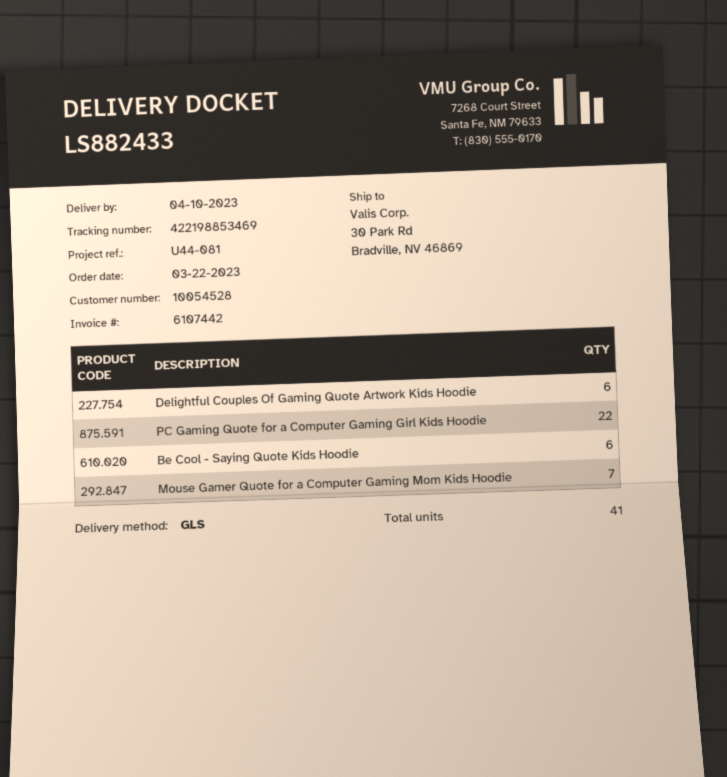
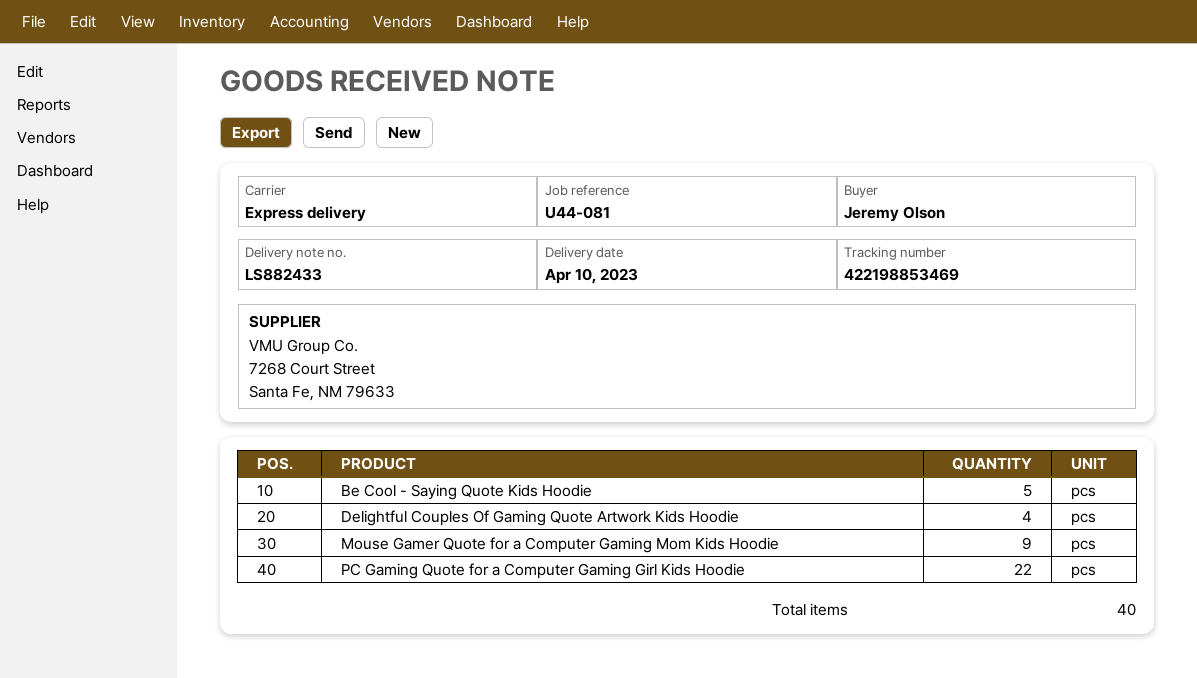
shipping method: GLS -> express
Delightful Couples Of Gaming Quote Artwork Kids Hoodie: 6 -> 4
Be Cool - Saying Quote Kids Hoodie: 6 -> 5
Mouse Gamer Quote for a Computer Gaming Mom Kids Hoodie: 7 -> 9
total quantity: 41 -> 40

